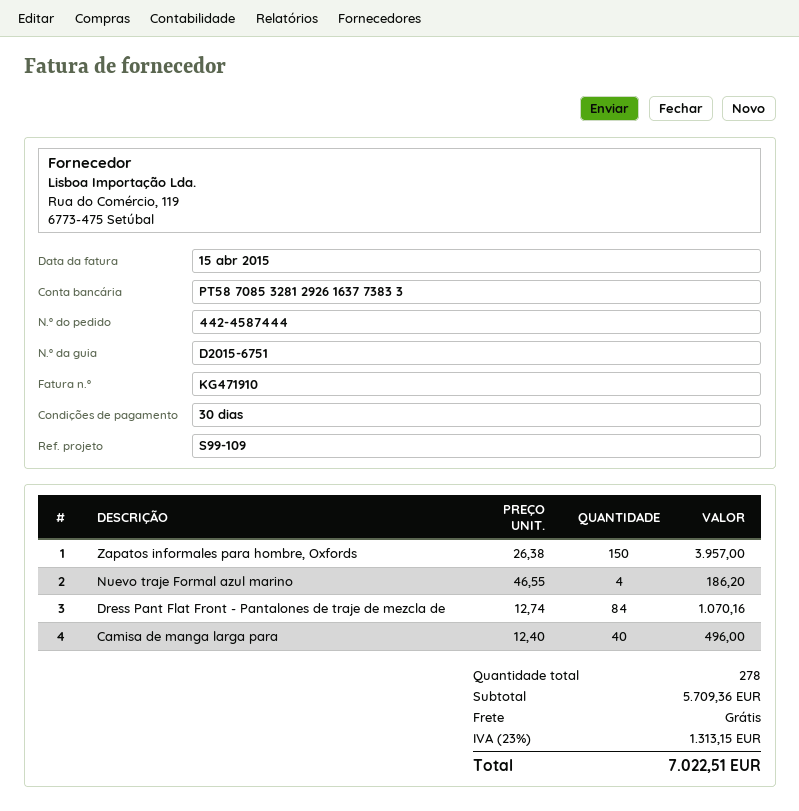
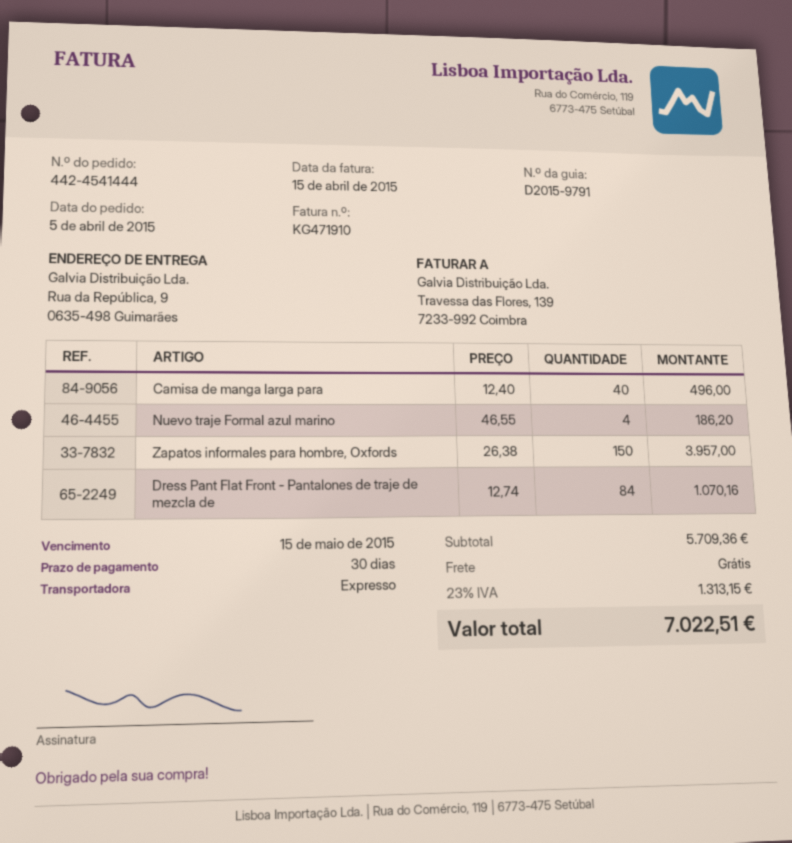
order number: 442-4587444 -> 442-4541444
delivery note number: D2015-6751 -> D2015-9791

